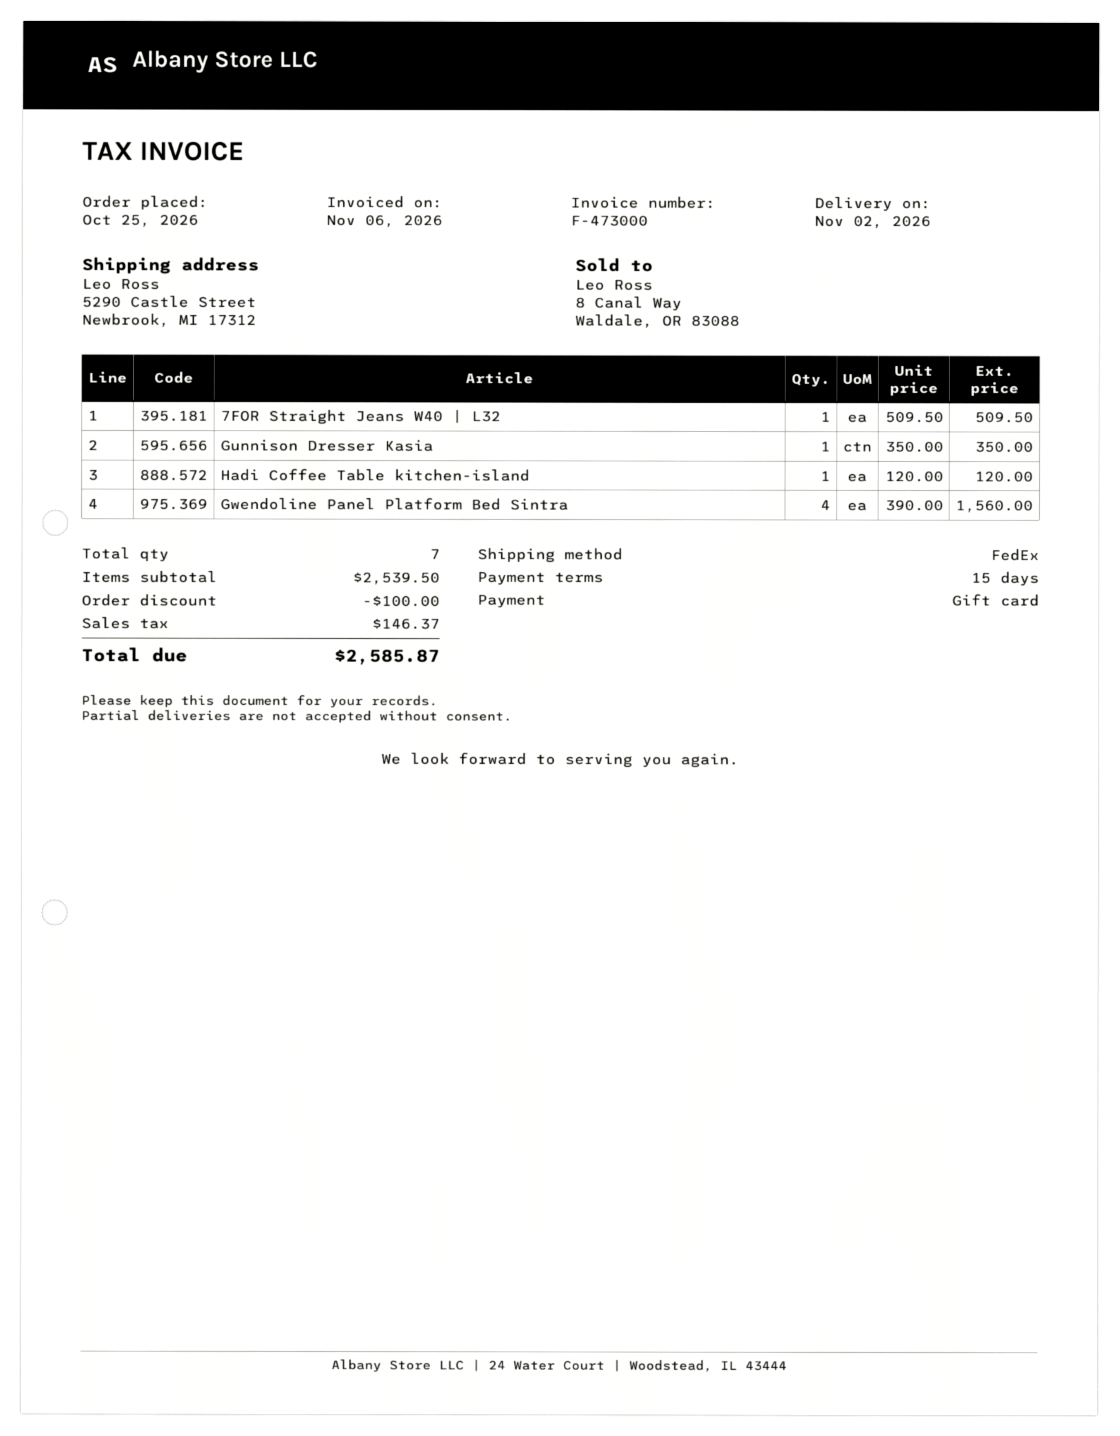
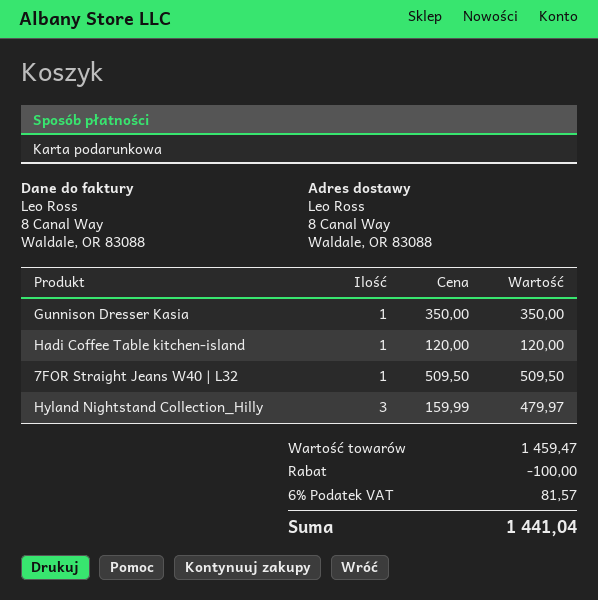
ship to: 5290 Castle Street, Newbrook, MI 17312 -> 8 Canal Way, Waldale, OR 83088
Gwendoline Panel Platform Bed Sintra: 4 x 390.00 = 1560.00 -> none
Hyland Nightstand Collection_Hilly: none -> 3 x 159.99 = 479.97
subtotal: 2539.50 -> 1459.47
tax: 146.37 -> 81.57
total: 2585.87 -> 1441.04

